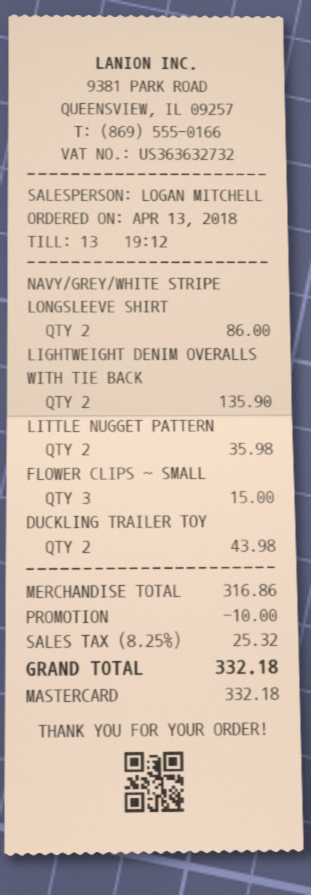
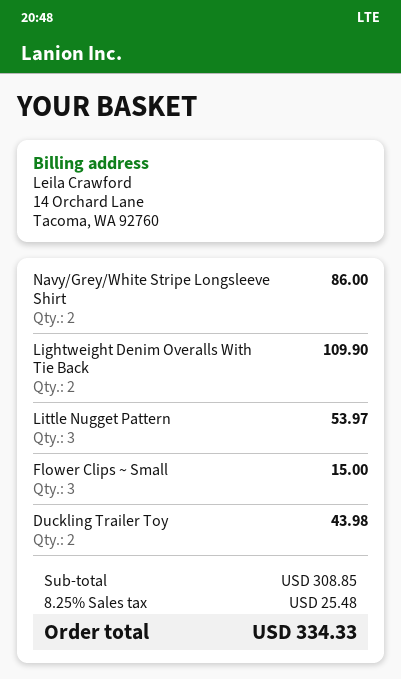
LIGHTWEIGHT DENIM OVERALLS WITH TIE BACK: 2 for 135.90 -> 2 for 109.90
LITTLE NUGGET PATTERN: 2 for 35.98 -> 3 for 53.97
subtotal: 316.86 -> 308.85
discount: 10.00 -> none
tax: 8.25% = 25.32 -> 8.25% = 25.48
total: 332.18 -> 334.33

